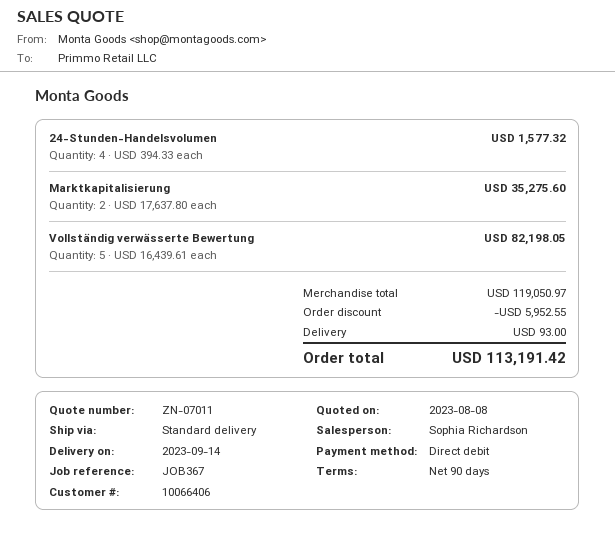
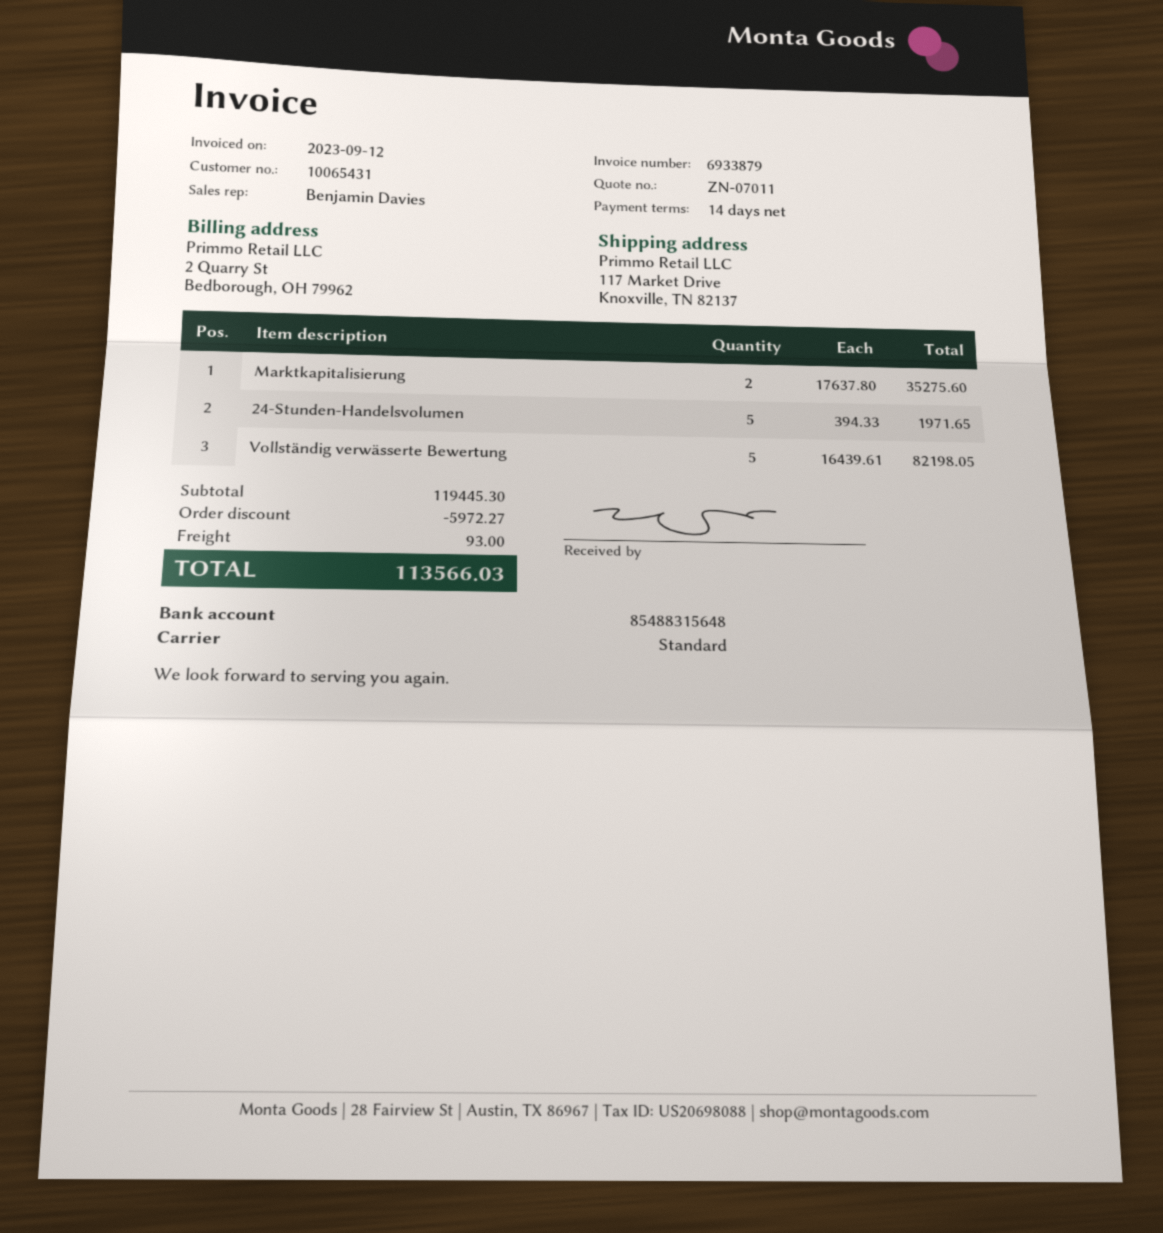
payment terms: 90 days -> 14 days
customer number: 10066406 -> 10065431
sales rep: Sophia Richardson -> Benjamin Davies
24-Stunden-Handelsvolumen: 4 x 394.33 = 1577.32 -> 5 x 394.33 = 1971.65
subtotal: 119050.97 -> 119445.30
discount: 5952.55 -> 5972.27
total: 113191.42 -> 113566.03

